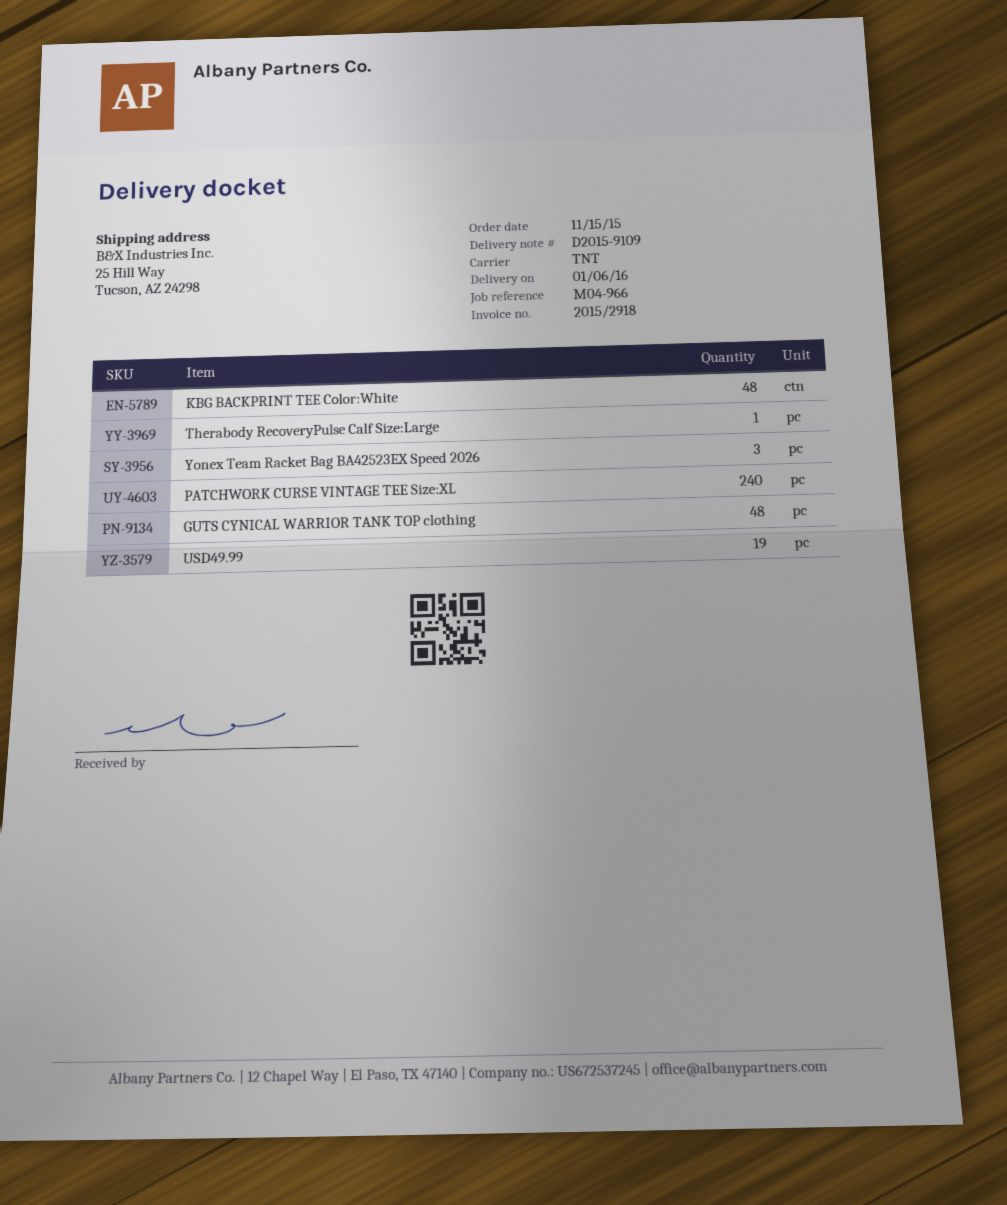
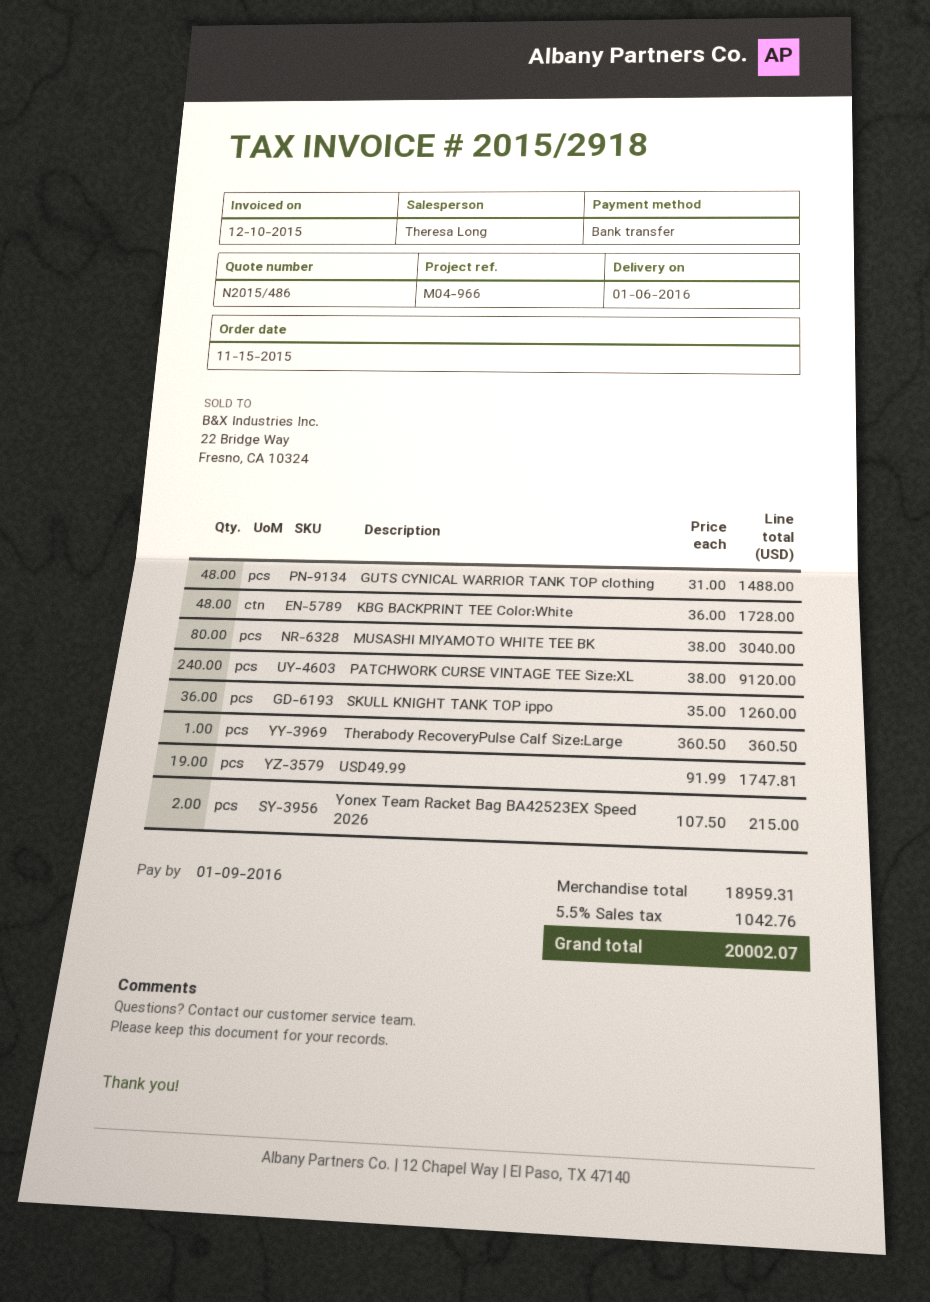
Yonex Team Racket Bag BA42523EX Speed 2026: 3 -> 2
MUSASHI MIYAMOTO WHITE TEE BK: none -> 80
SKULL KNIGHT TANK TOP ippo: none -> 36

